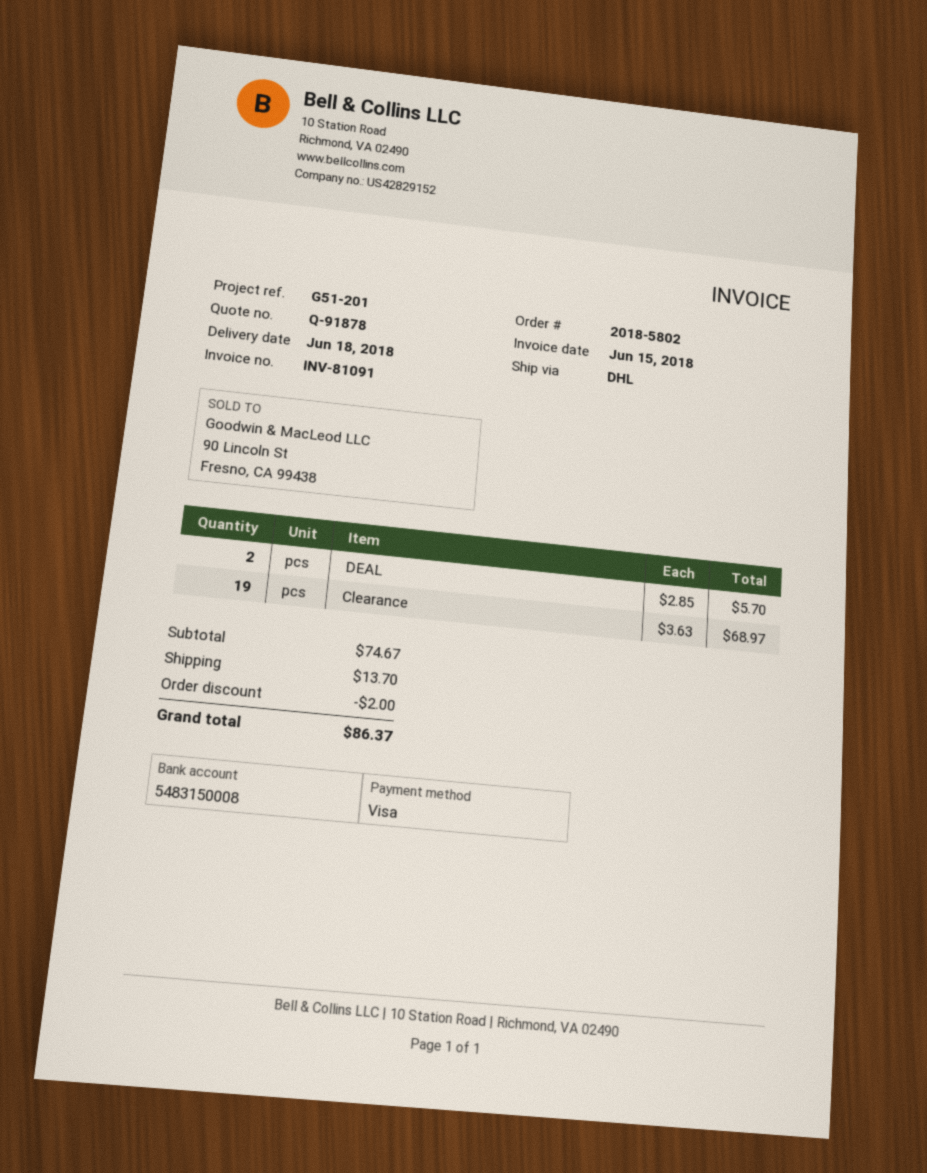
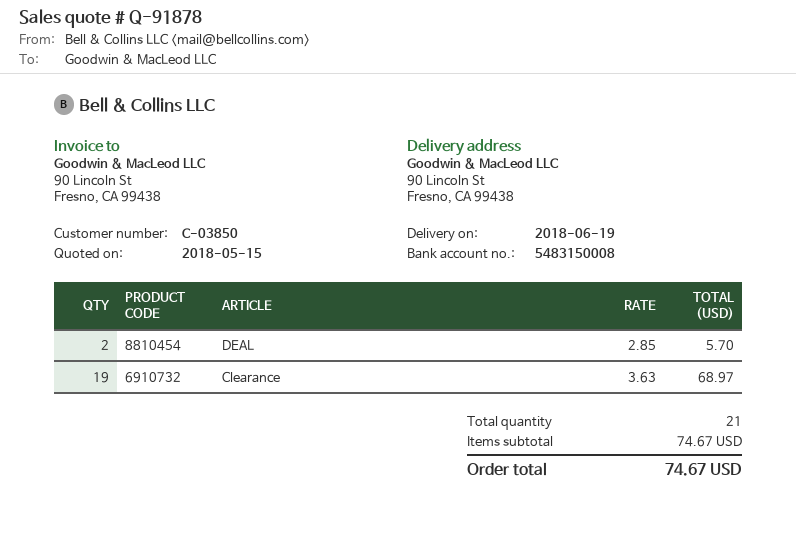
delivery date: 2018-06-18 -> 2018-06-19
discount: 2.00 -> none
shipping: 13.70 -> none
total: 86.37 -> 74.67

